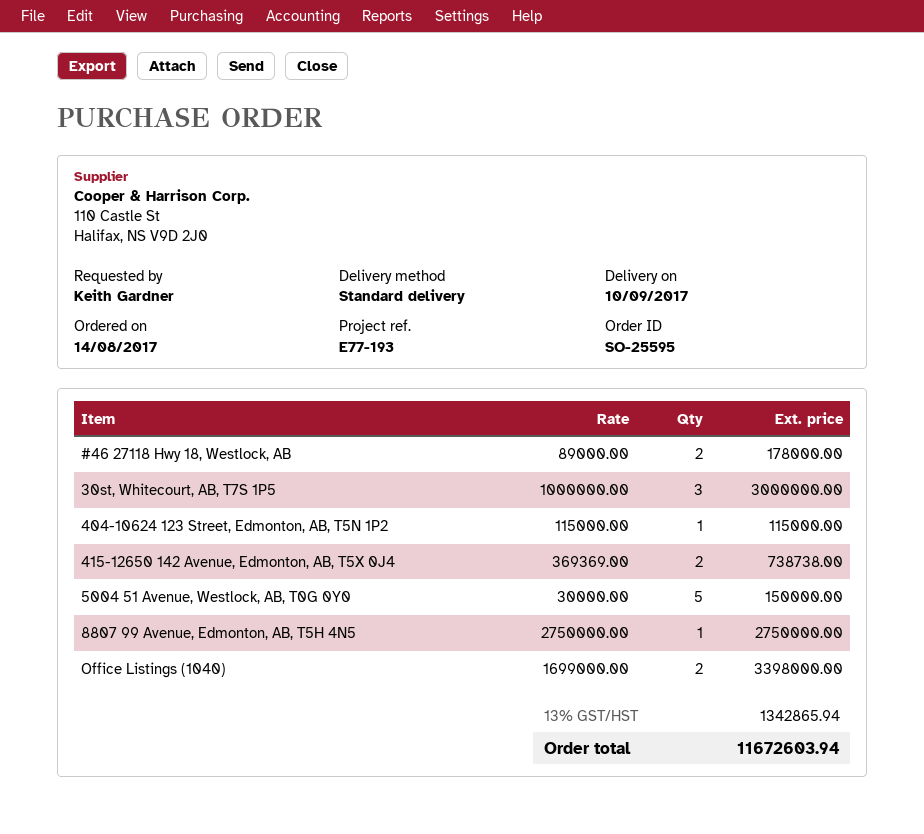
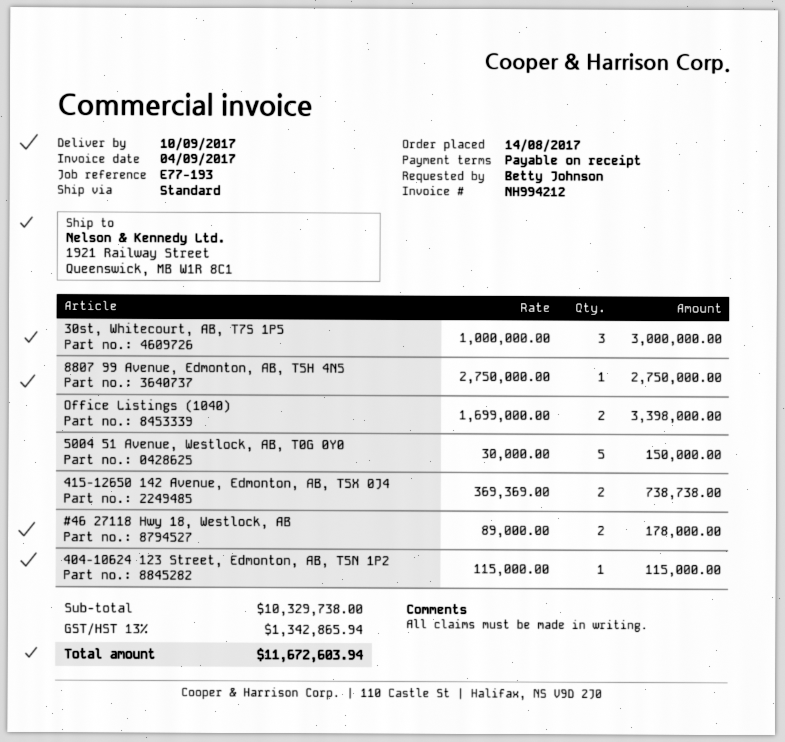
ordered by: Keith Gardner -> Betty Johnson

